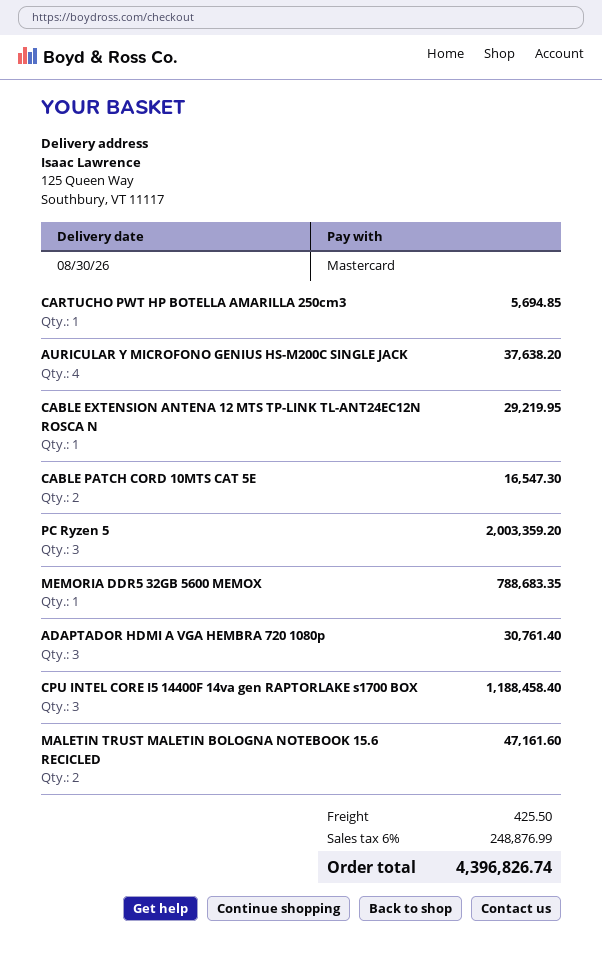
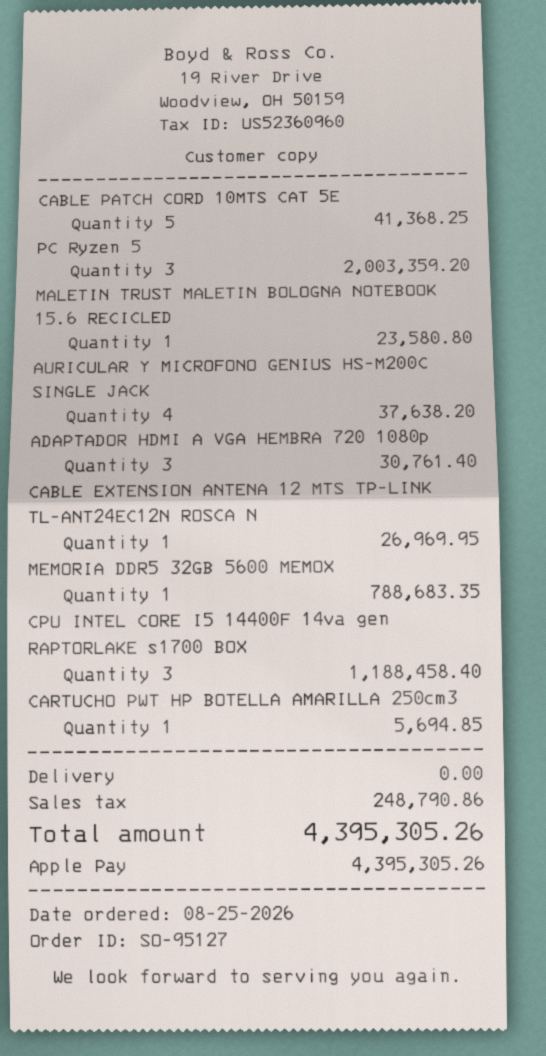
payment method: Mastercard -> Apple Pay
CABLE EXTENSION ANTENA 12 MTS TP-LINK TL-ANT24EC12N ROSCA N: 1 for 29219.95 -> 1 for 26969.95
CABLE PATCH CORD 10MTS CAT 5E: 2 for 16547.30 -> 5 for 41368.25
MALETIN TRUST MALETIN BOLOGNA NOTEBOOK 15.6 RECICLED: 2 for 47161.60 -> 1 for 23580.80
shipping: 425.50 -> 0.00
tax: 248876.99 -> 248790.86
total: 4396826.74 -> 4395305.26

